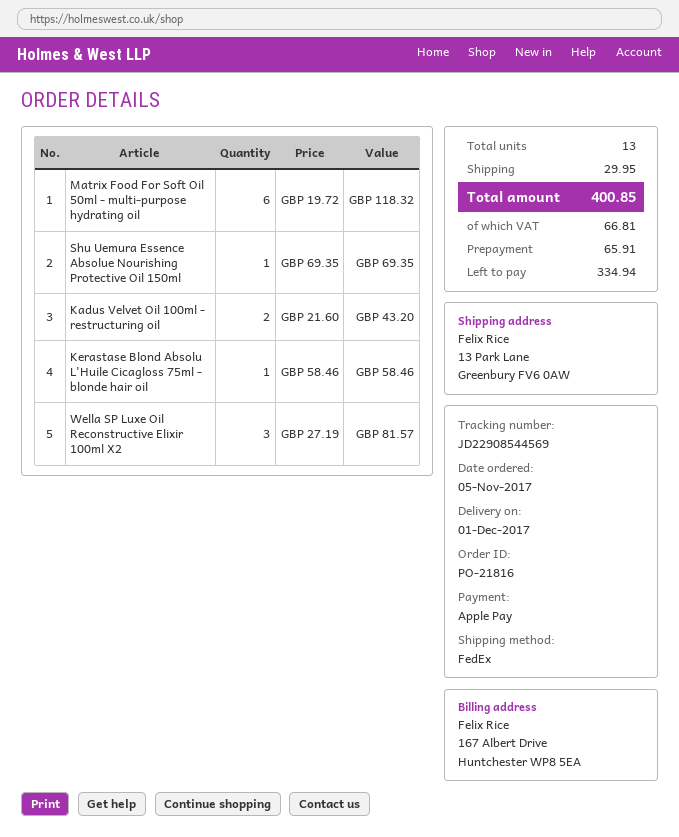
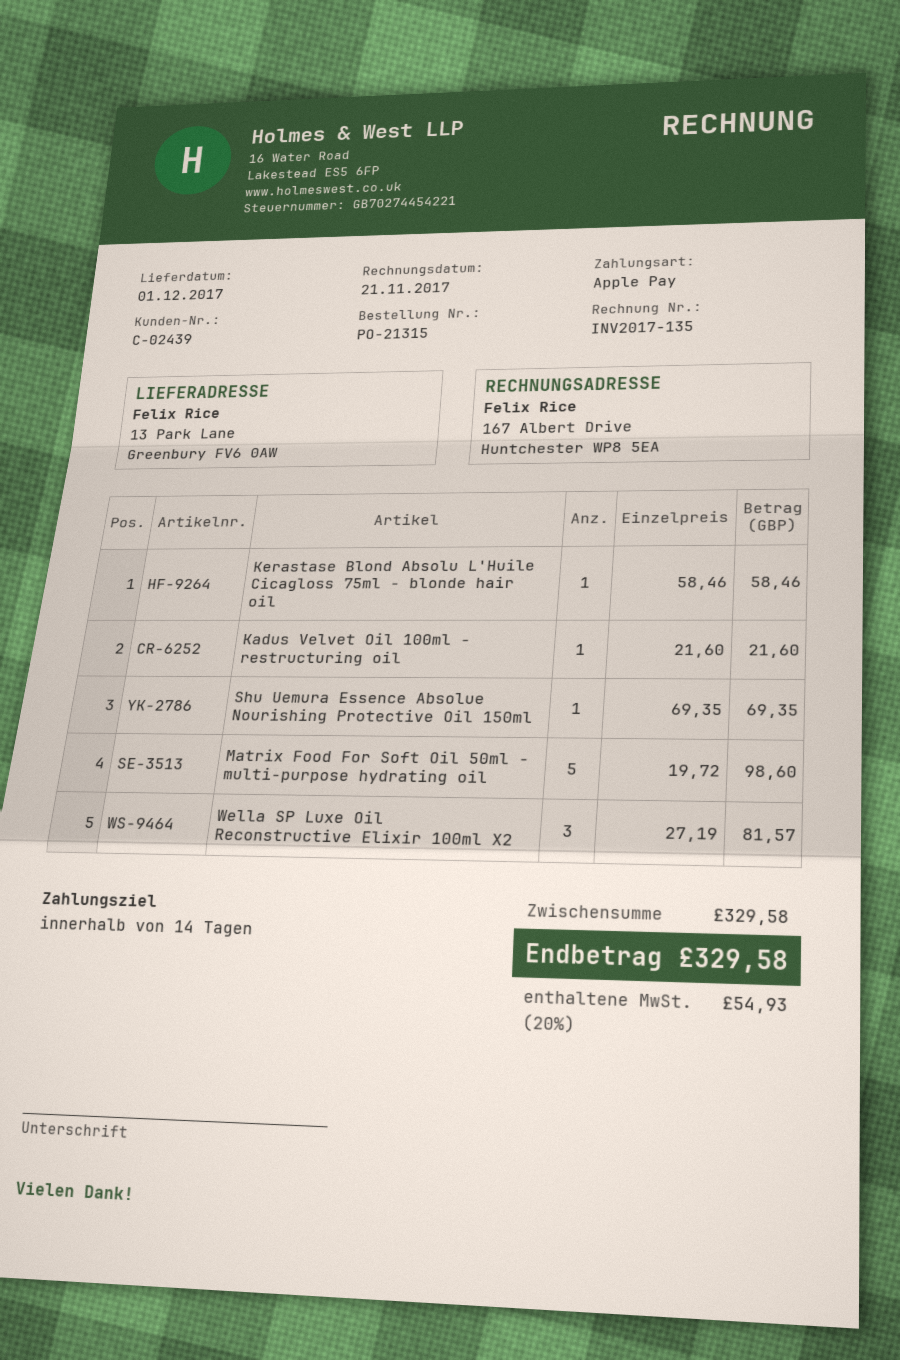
order number: PO-21816 -> PO-21315
Matrix Food For Soft Oil 50ml - multi-purpose hydrating oil: 6 x 19.72 = 118.32 -> 5 x 19.72 = 98.60
Kadus Velvet Oil 100ml - restructuring oil: 2 x 21.60 = 43.20 -> 1 x 21.60 = 21.60
shipping: 29.95 -> none
tax: 66.81 -> 54.93
total: 400.85 -> 329.58

